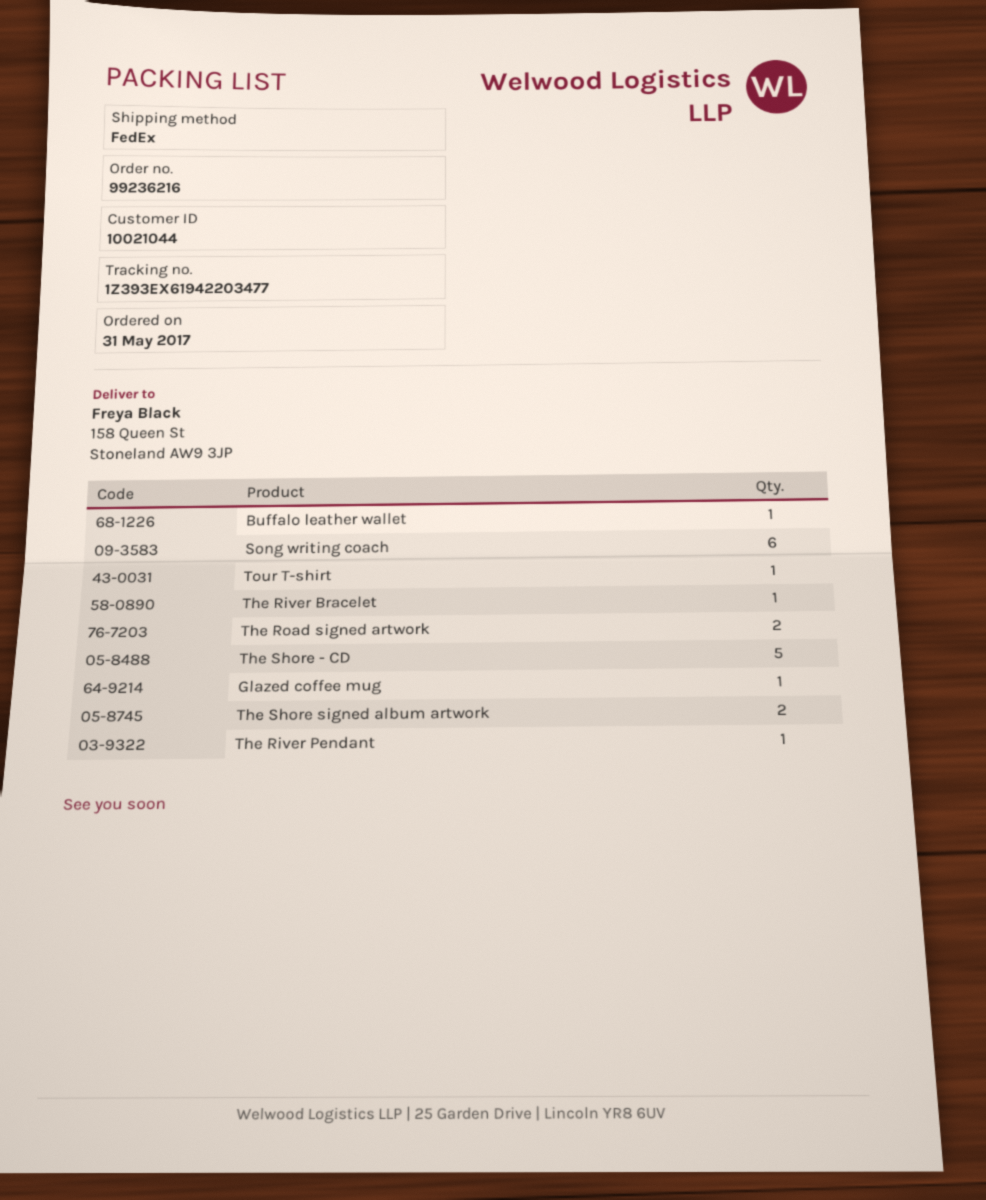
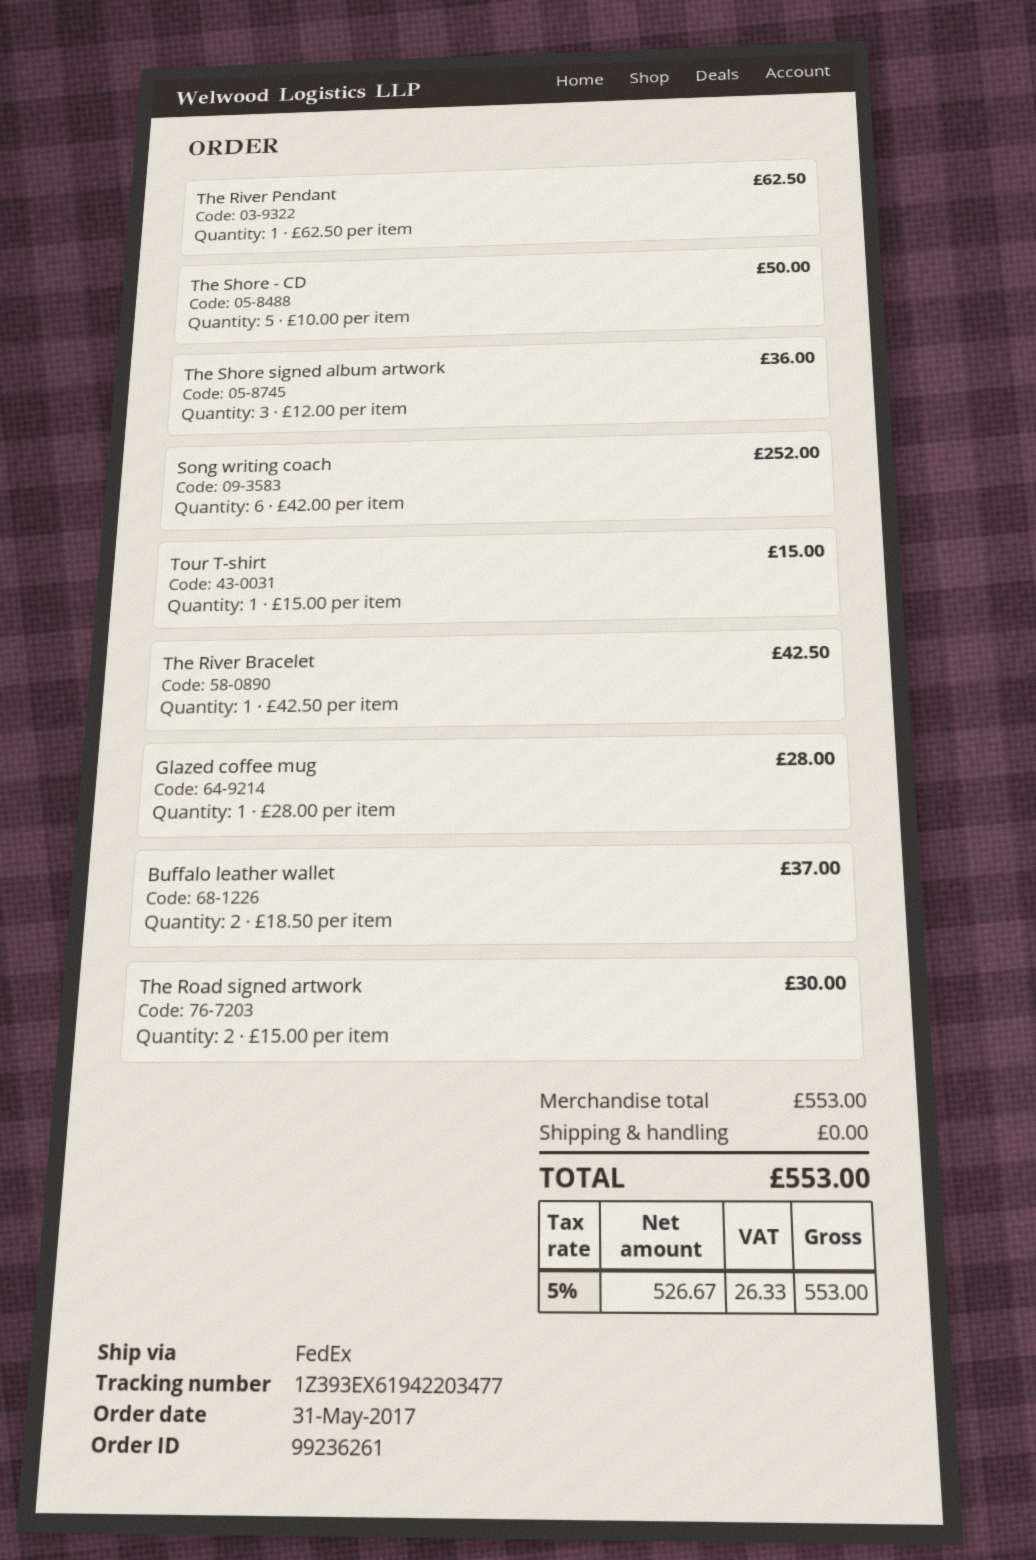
order number: 99236216 -> 99236261
Buffalo leather wallet: 1 -> 2
The Shore signed album artwork: 2 -> 3

